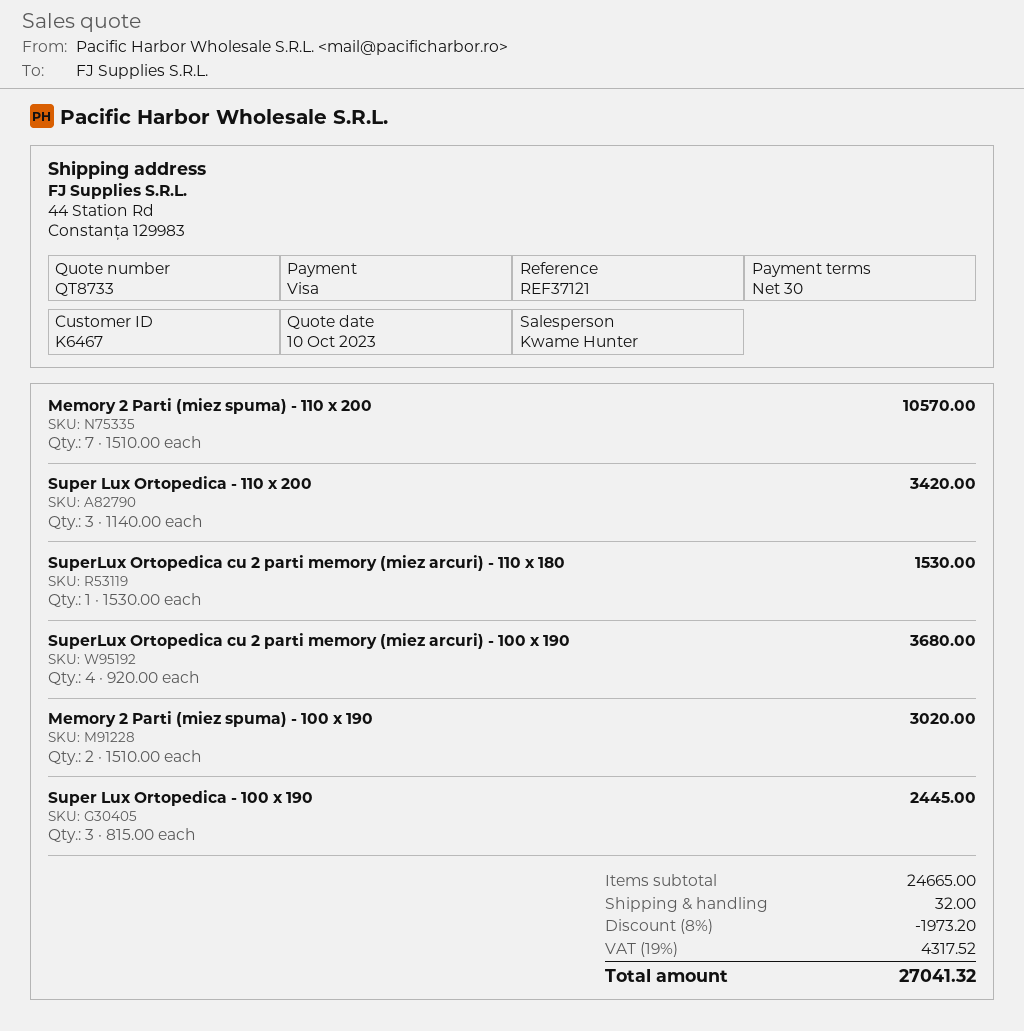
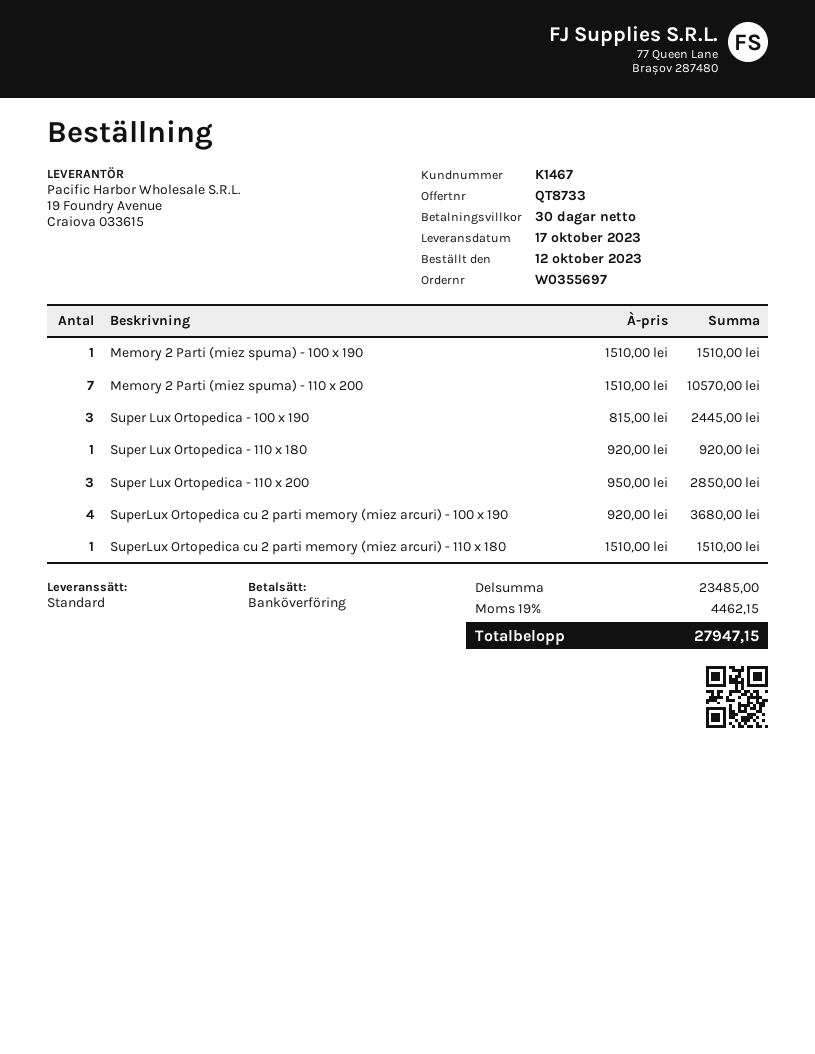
customer number: K6467 -> K1467
payment method: Visa -> bank transfer
Super Lux Ortopedica - 110 x 200: 3 x 1140.00 = 3420.00 -> 3 x 950.00 = 2850.00
SuperLux Ortopedica cu 2 parti memory (miez arcuri) - 110 x 180: 1 x 1530.00 = 1530.00 -> 1 x 1510.00 = 1510.00
Memory 2 Parti (miez spuma) - 100 x 190: 2 x 1510.00 = 3020.00 -> 1 x 1510.00 = 1510.00
Super Lux Ortopedica - 110 x 180: none -> 1 x 920.00 = 920.00
subtotal: 24665.00 -> 23485.00
discount: 8% = 1973.20 -> none
shipping: 32.00 -> none
tax: 19% = 4317.52 -> 19% = 4462.15
total: 27041.32 -> 27947.15

